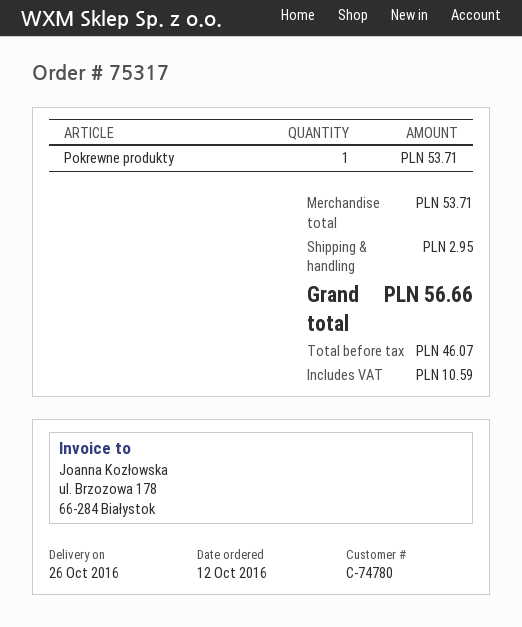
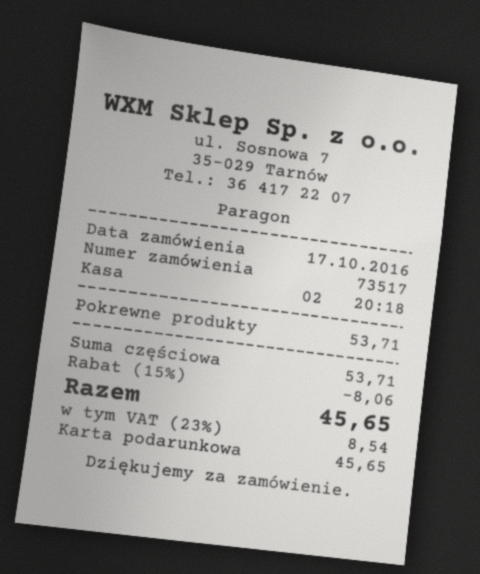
order number: 75317 -> 73517
order date: 2016-10-12 -> 2016-10-17
discount: none -> 15% = 8.06
shipping: 2.95 -> none
tax: 10.59 -> 8.54
total: 56.66 -> 45.65

